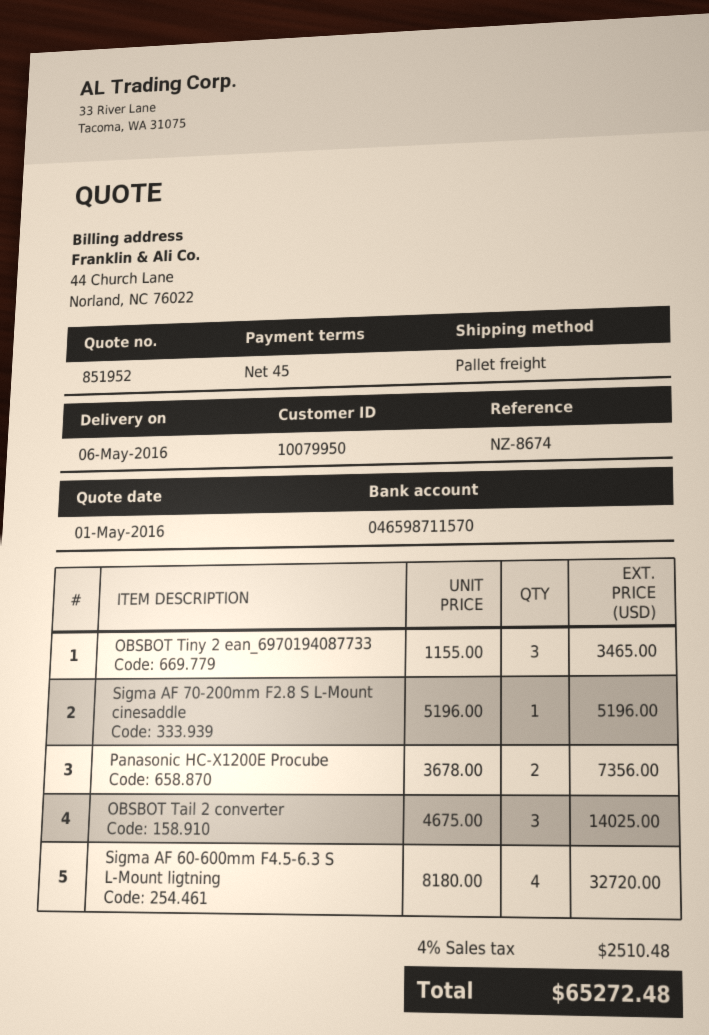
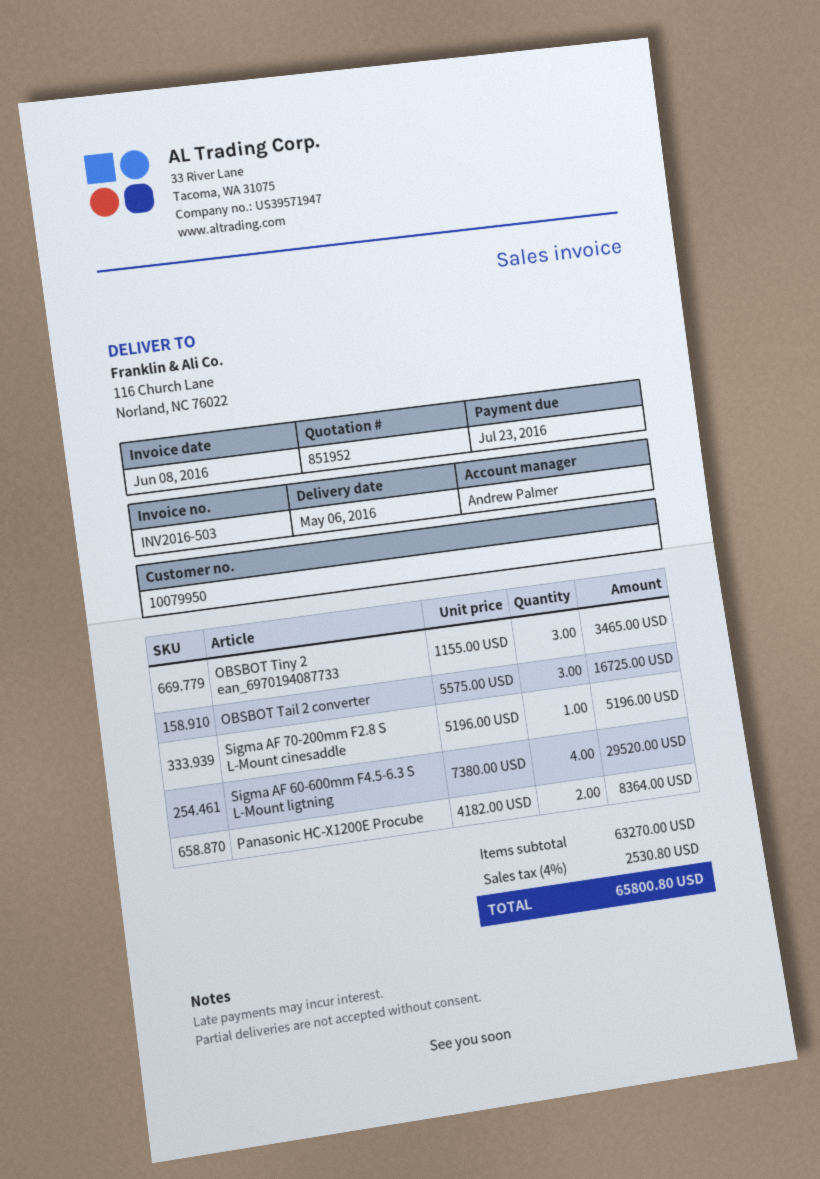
Panasonic HC-X1200E Procube: 2 x 3678.00 = 7356.00 -> 2 x 4182.00 = 8364.00
OBSBOT Tail 2 converter: 3 x 4675.00 = 14025.00 -> 3 x 5575.00 = 16725.00
Sigma AF 60-600mm F4.5-6.3 S L-Mount ligtning: 4 x 8180.00 = 32720.00 -> 4 x 7380.00 = 29520.00
tax: 4% = 2510.48 -> 4% = 2530.80
total: 65272.48 -> 65800.80

